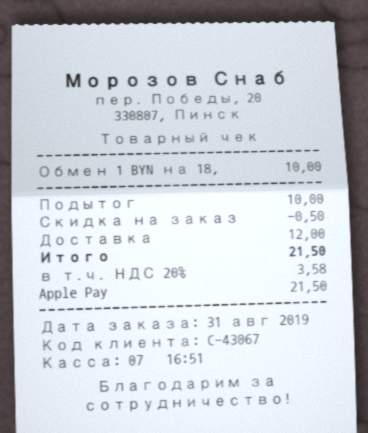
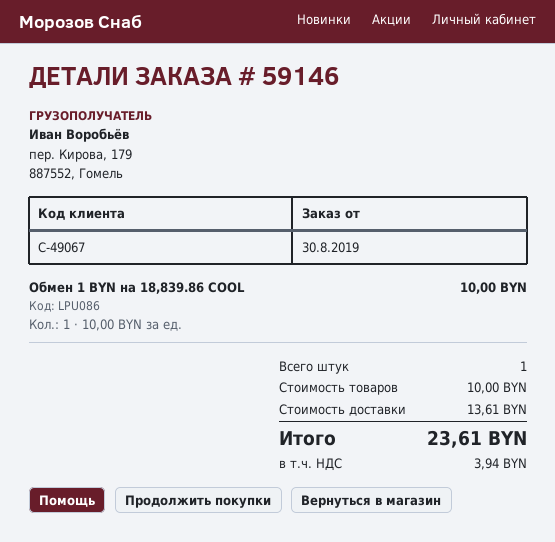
order date: 2019-08-31 -> 2019-08-30
customer number: C-43067 -> C-49067
discount: 0.50 -> none
shipping: 12.00 -> 13.61
tax: 3.58 -> 3.94
total: 21.50 -> 23.61

